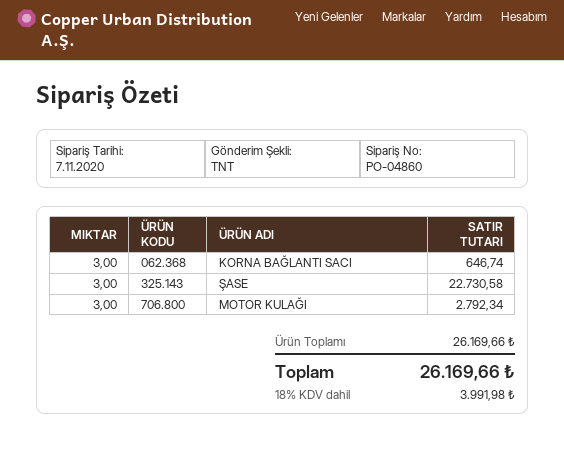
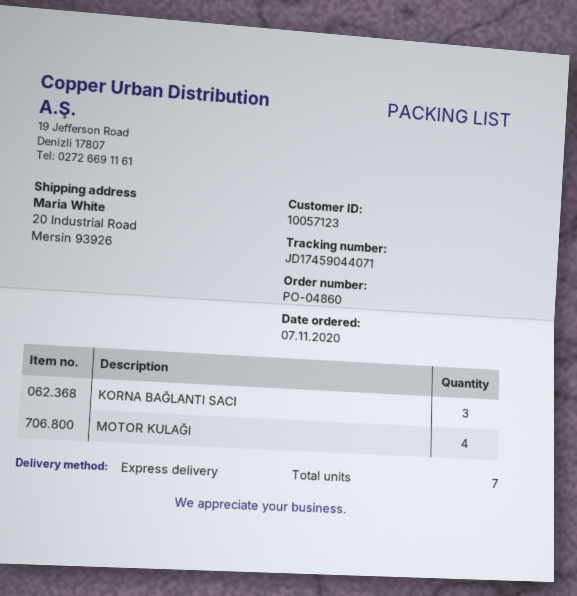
shipping method: TNT -> express
ŞASE: 3 -> none
MOTOR KULAĞI: 3 -> 4

